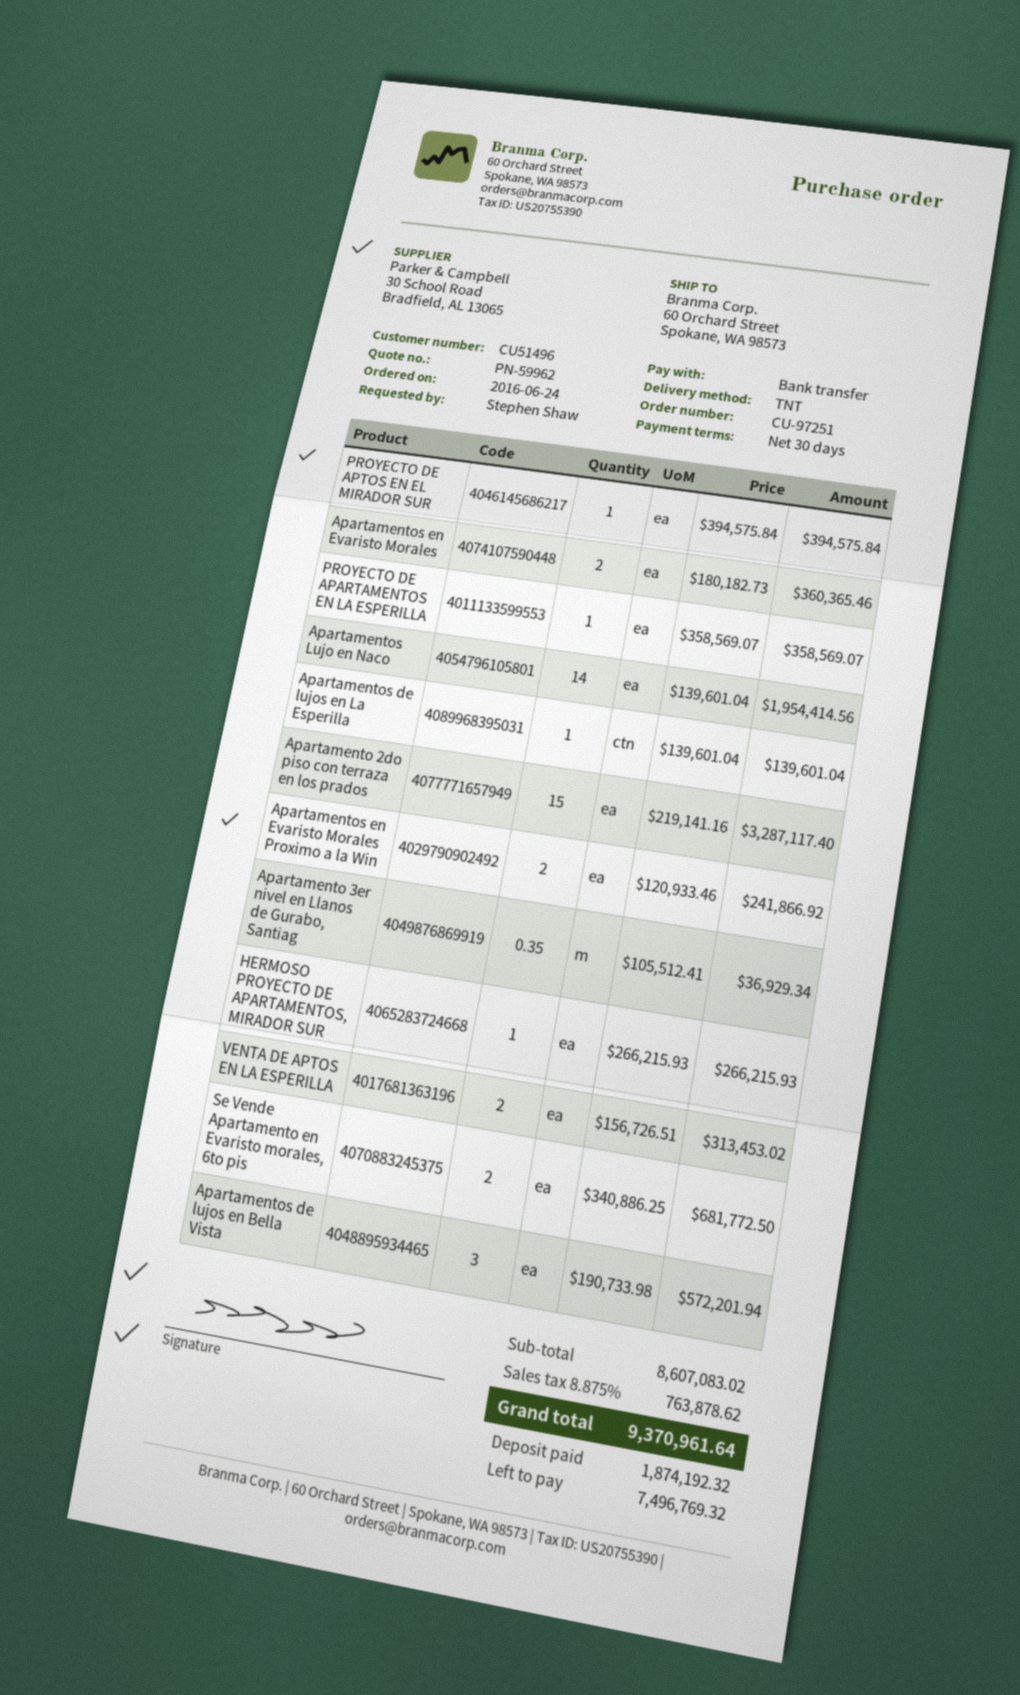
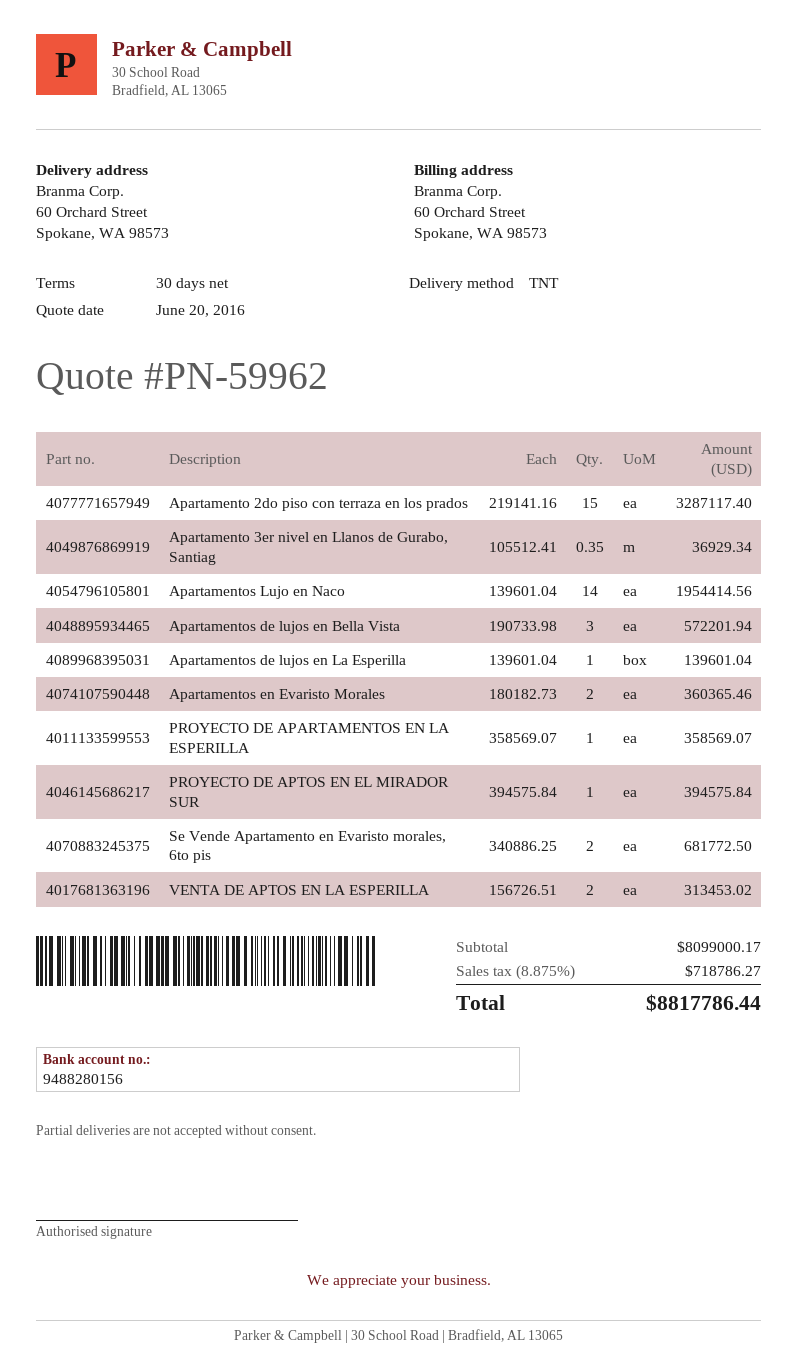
Apartamentos en Evaristo Morales Proximo a la Win: 2 x 120933.46 = 241866.92 -> none
HERMOSO PROYECTO DE APARTAMENTOS, MIRADOR SUR: 1 x 266215.93 = 266215.93 -> none
subtotal: 8607083.02 -> 8099000.17
tax: 8.875% = 763878.62 -> 8.875% = 718786.27
total: 9370961.64 -> 8817786.44

